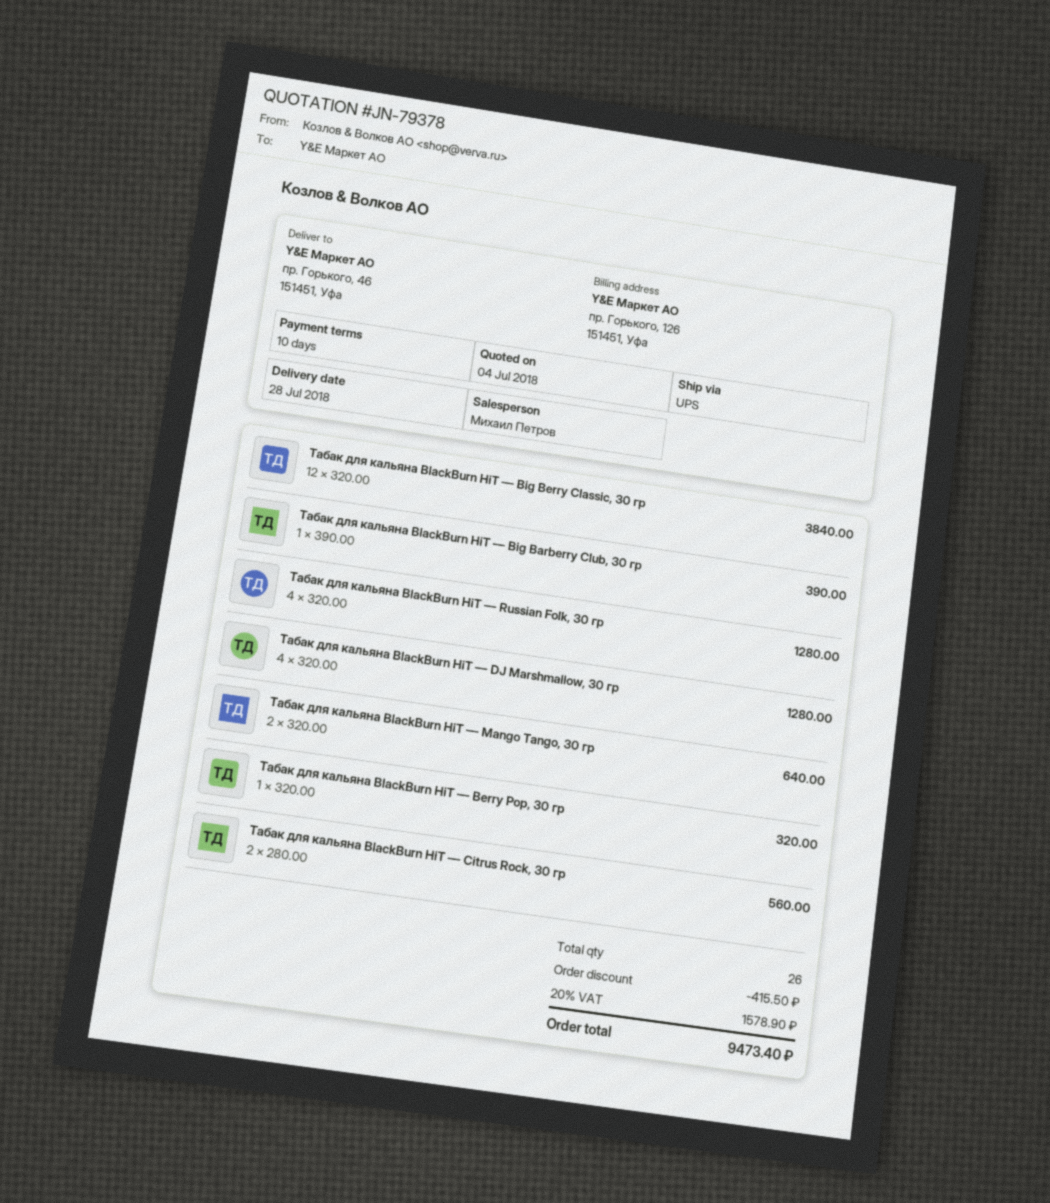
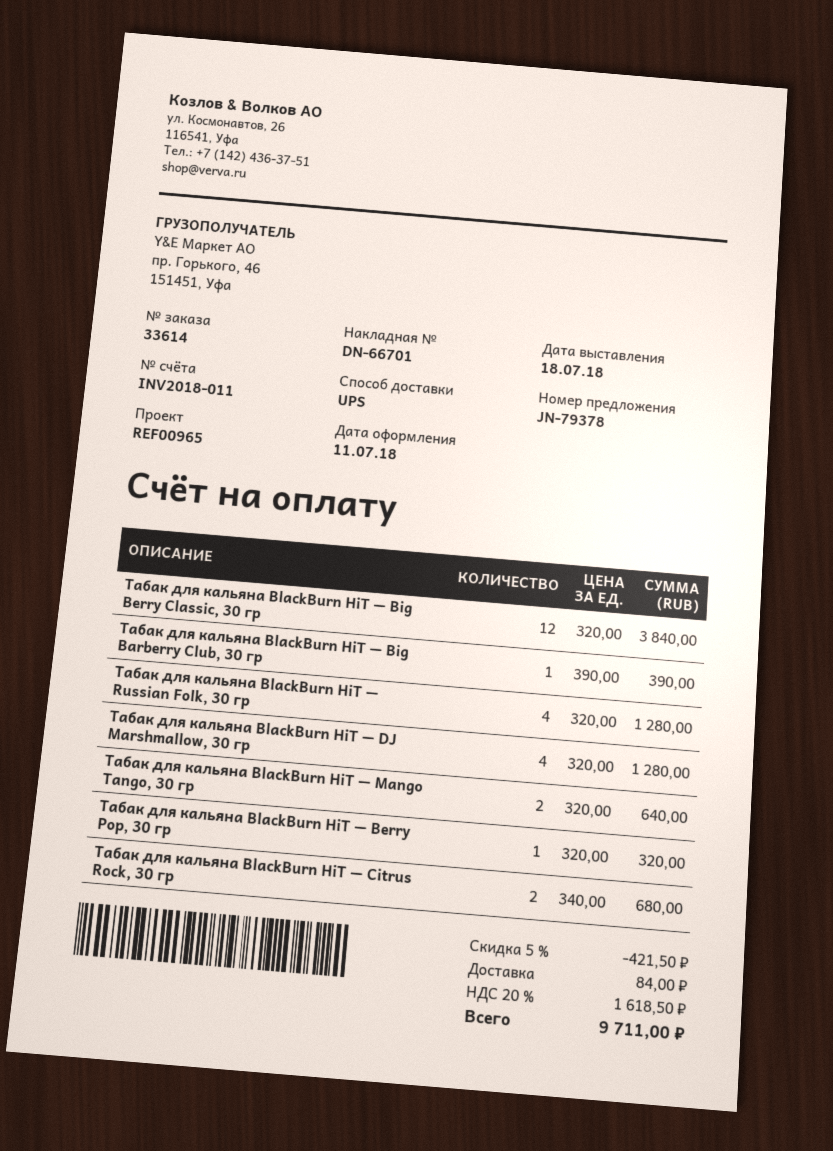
Табак для кальяна BlackBurn HiT — Citrus Rock, 30 гр: 2 x 280.00 = 560.00 -> 2 x 340.00 = 680.00
discount: 415.50 -> 421.50
shipping: none -> 84.00
tax: 20% = 1578.90 -> 20% = 1618.50
total: 9473.40 -> 9711.00

